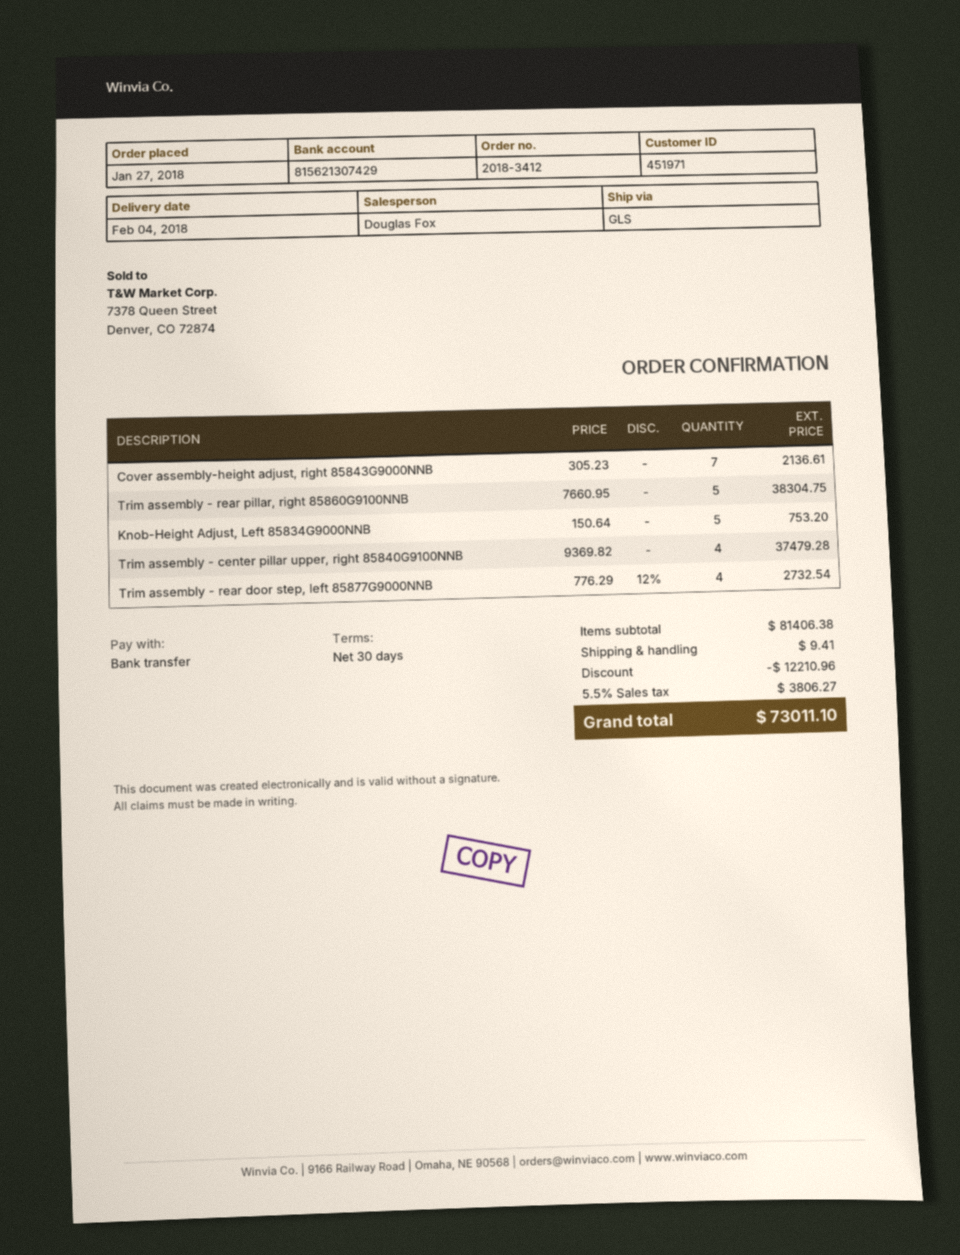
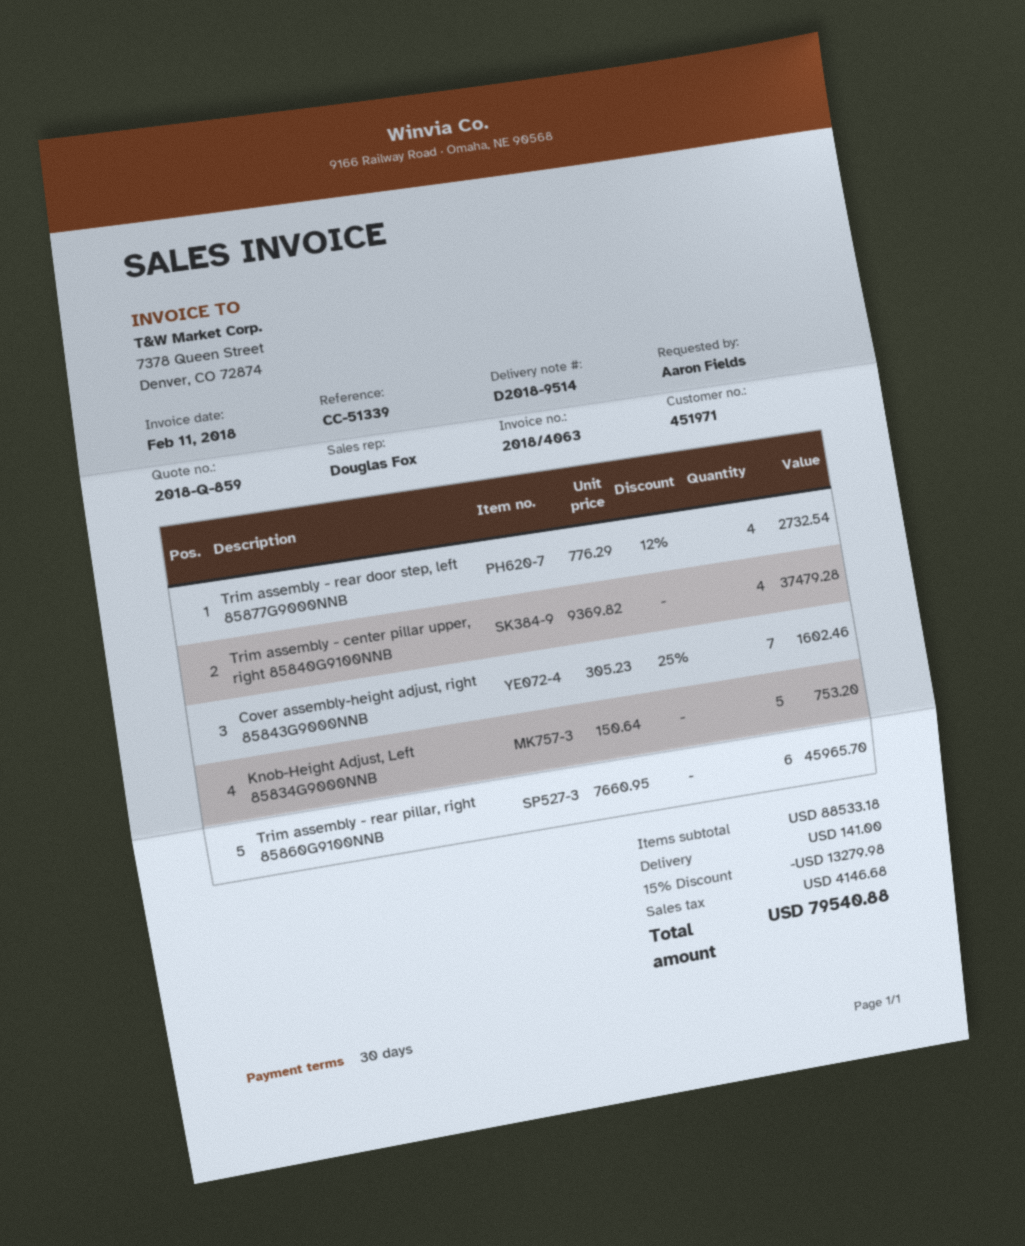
Cover assembly-height adjust, right 85843G9000NNB: 7 x 305.23 = 2136.61 -> 7 x 305.23 - 25% = 1602.46
Trim assembly - rear pillar, right 85860G9100NNB: 5 x 7660.95 = 38304.75 -> 6 x 7660.95 = 45965.70
subtotal: 81406.38 -> 88533.18
discount: 12210.96 -> 13279.98
shipping: 9.41 -> 141.00
tax: 3806.27 -> 4146.68
total: 73011.10 -> 79540.88

